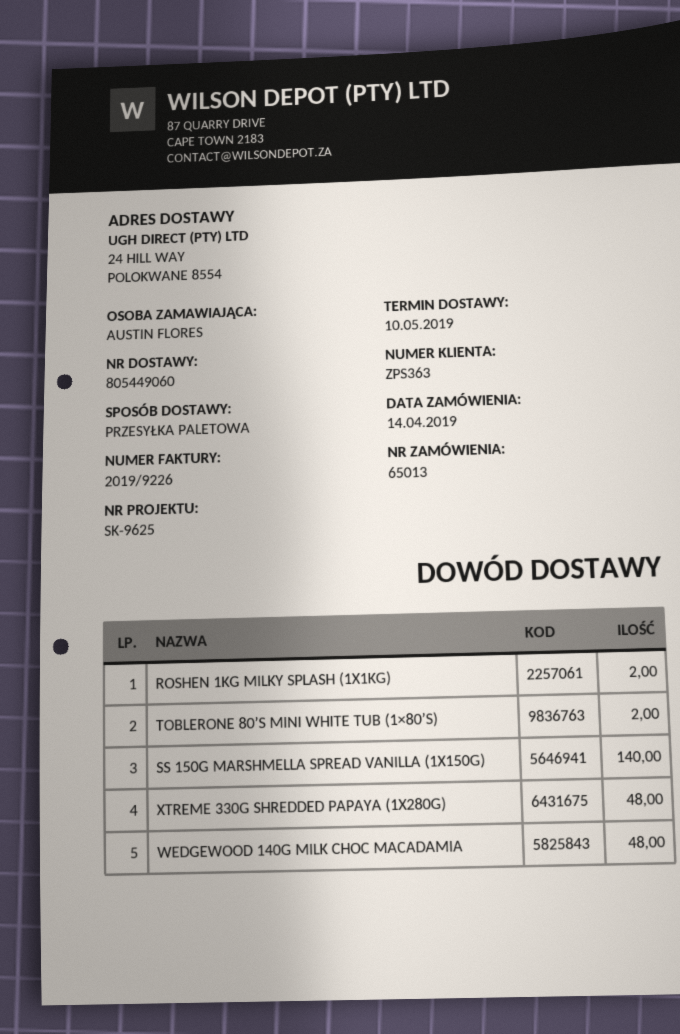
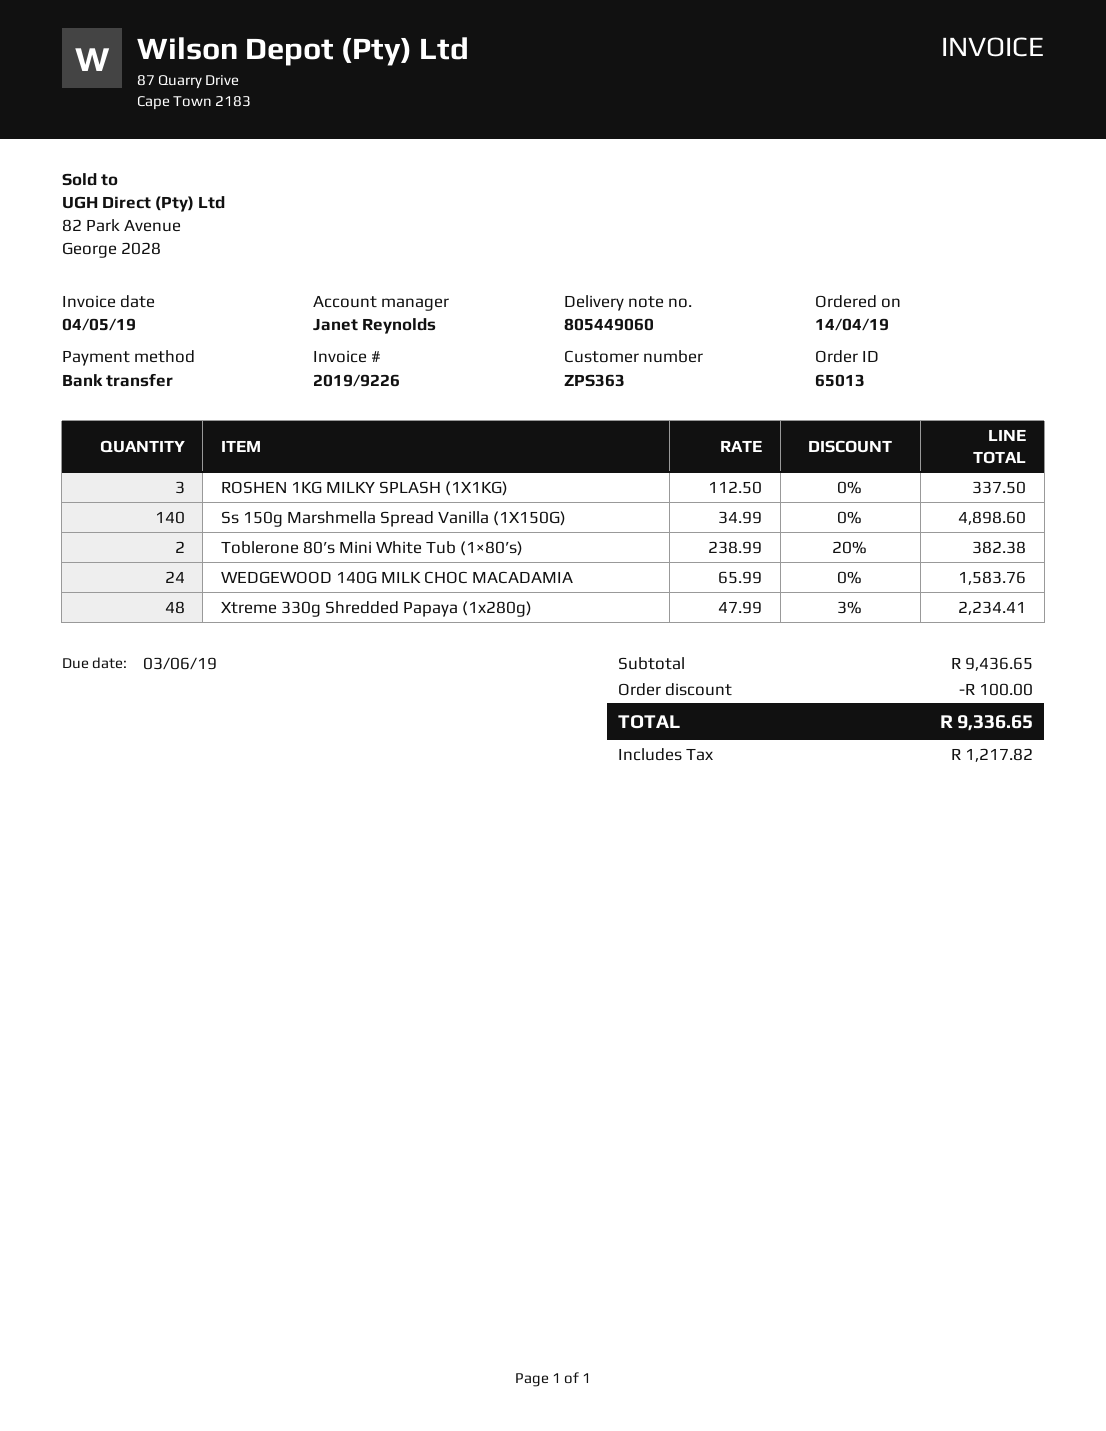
ROSHEN 1KG MILKY SPLASH (1X1KG): 2 -> 3
WEDGEWOOD 140G MILK CHOC MACADAMIA: 48 -> 24

